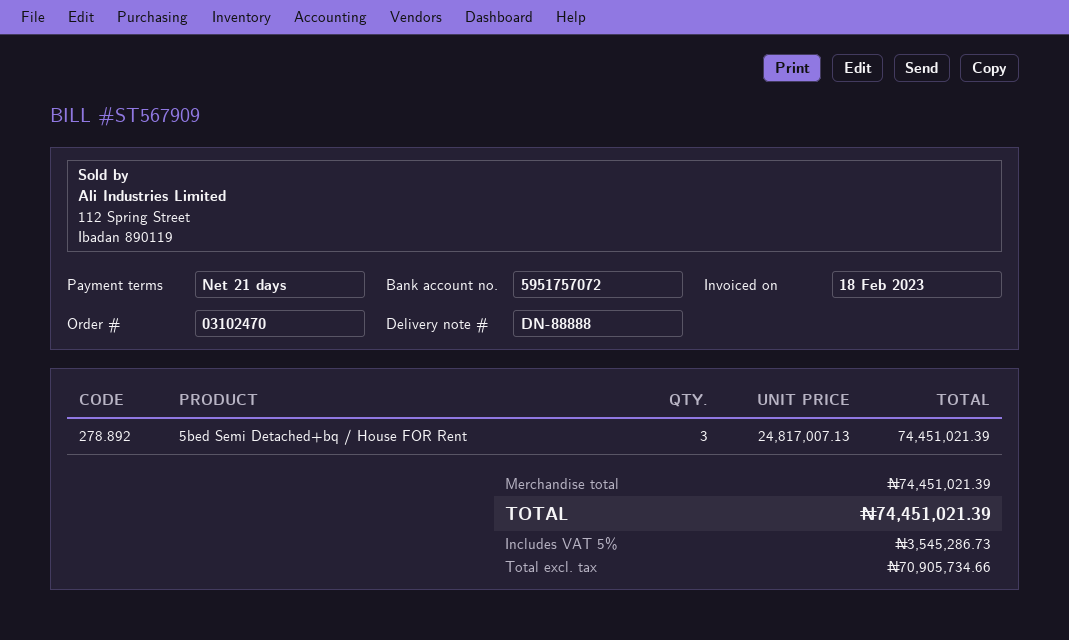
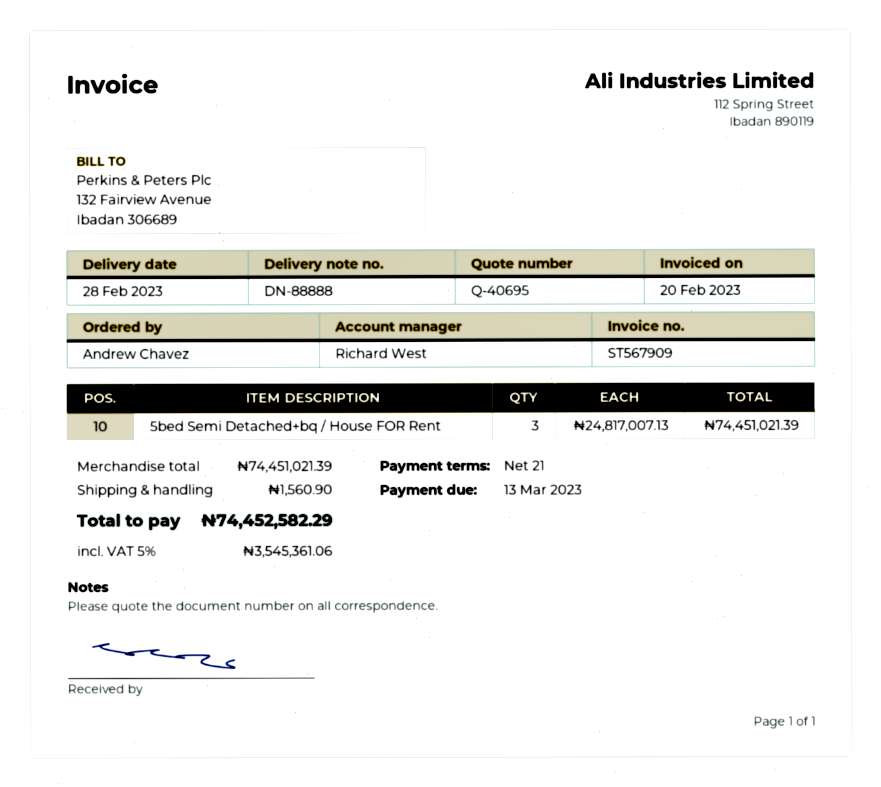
invoice date: 2023-02-18 -> 2023-02-20
shipping: none -> 1560.90
tax: 5% = 3545286.73 -> 5% = 3545361.06
total: 74451021.39 -> 74452582.29

